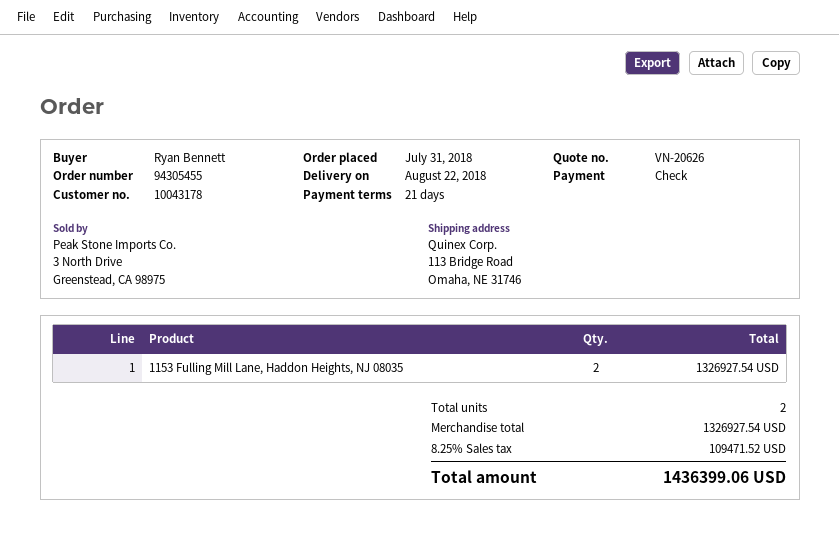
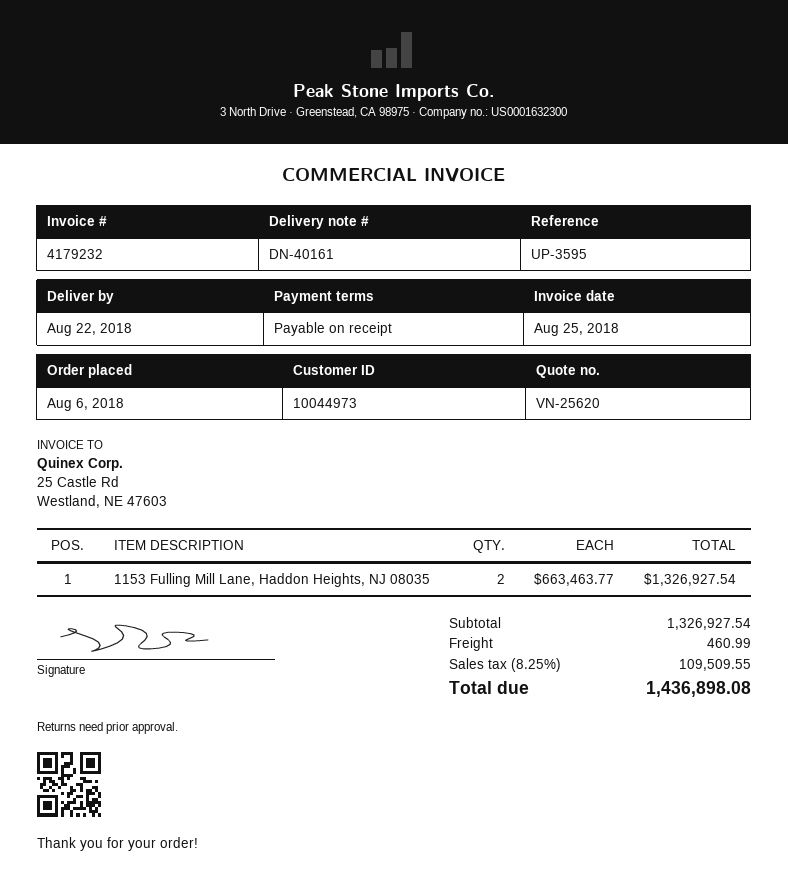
quote number: VN-20626 -> VN-25620
order date: 2018-07-31 -> 2018-08-06
payment terms: 21 days -> on receipt
customer number: 10043178 -> 10044973
shipping: none -> 460.99
tax: 8.25% = 109471.52 -> 8.25% = 109509.55
total: 1436399.06 -> 1436898.08

